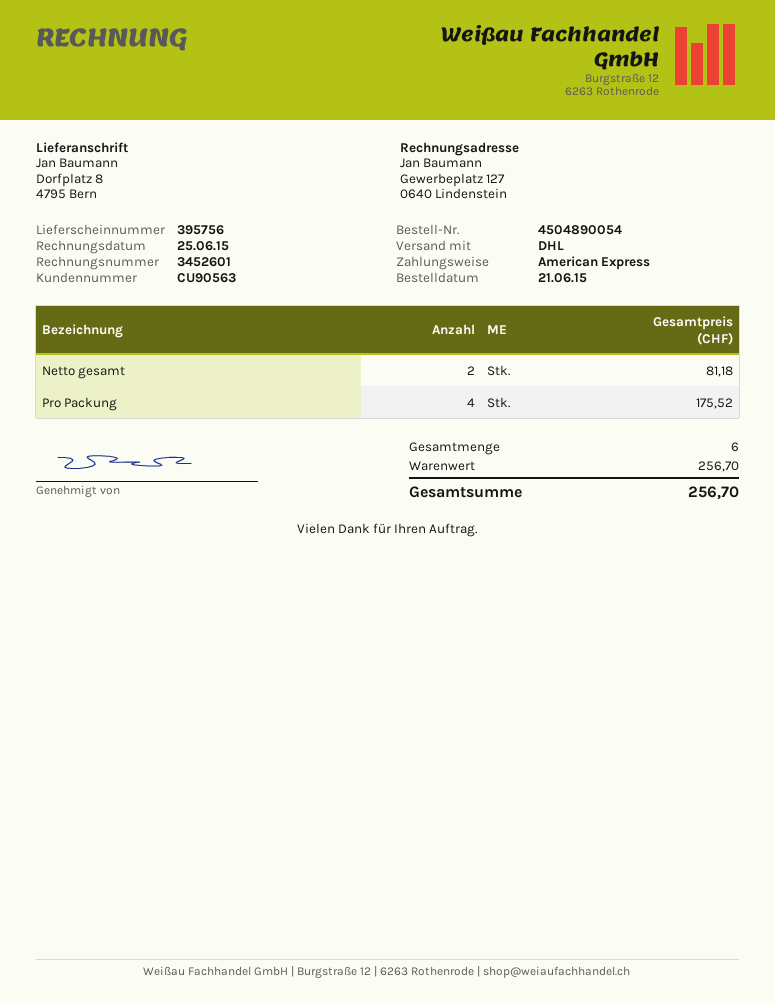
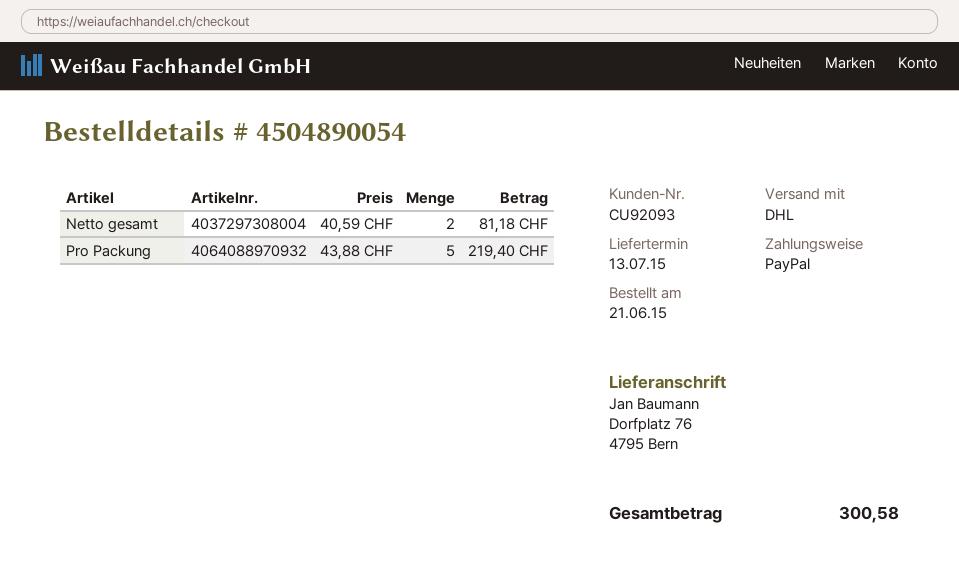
customer number: CU90563 -> CU92093
payment method: American Express -> PayPal
ship to: Dorfplatz 8, 4795 Bern -> Dorfplatz 76, 4795 Bern
Pro Packung: 4 for 175.52 -> 5 for 219.40
total: 256.70 -> 300.58

